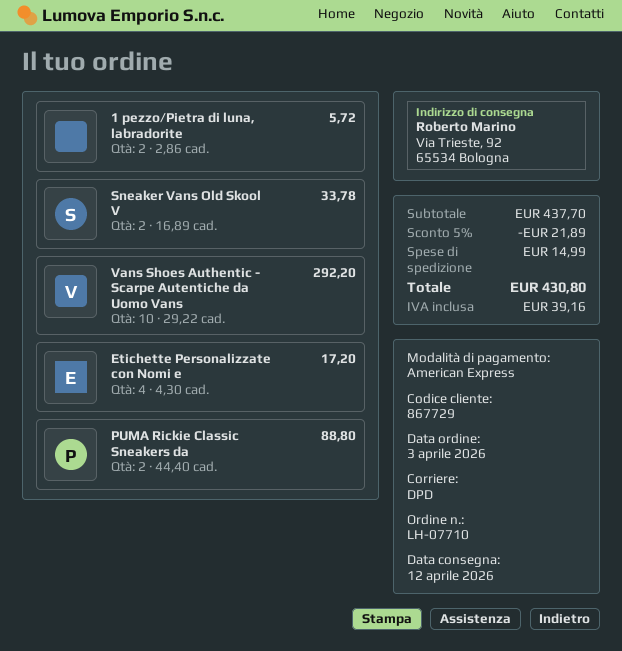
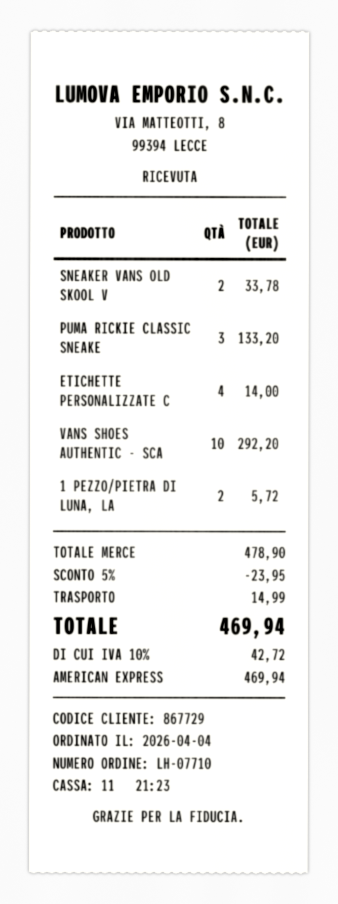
order date: 2026-04-03 -> 2026-04-04
Etichette Personalizzate con Nomi e: 4 for 17.20 -> 4 for 14.00
PUMA Rickie Classic Sneakers da: 2 for 88.80 -> 3 for 133.20
subtotal: 437.70 -> 478.90
discount: 5% = 21.89 -> 5% = 23.95
tax: 39.16 -> 42.72
total: 430.80 -> 469.94

